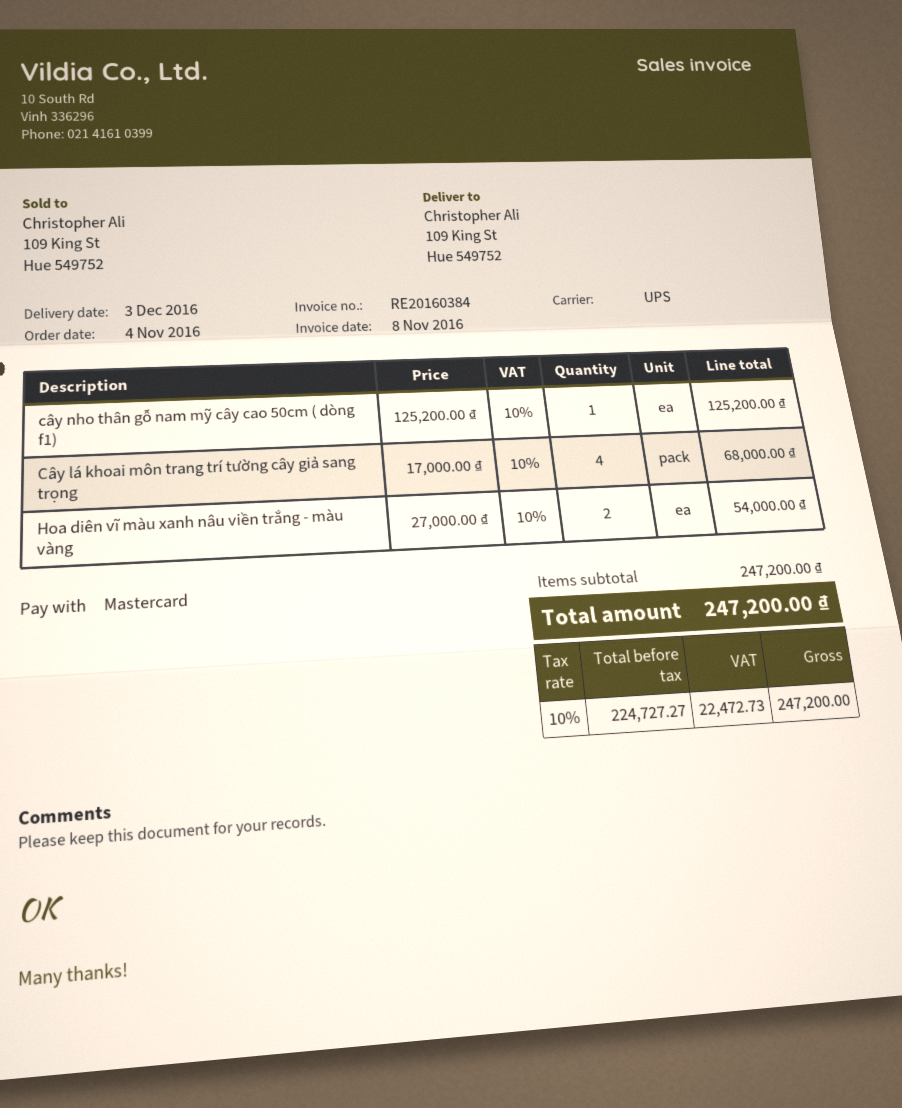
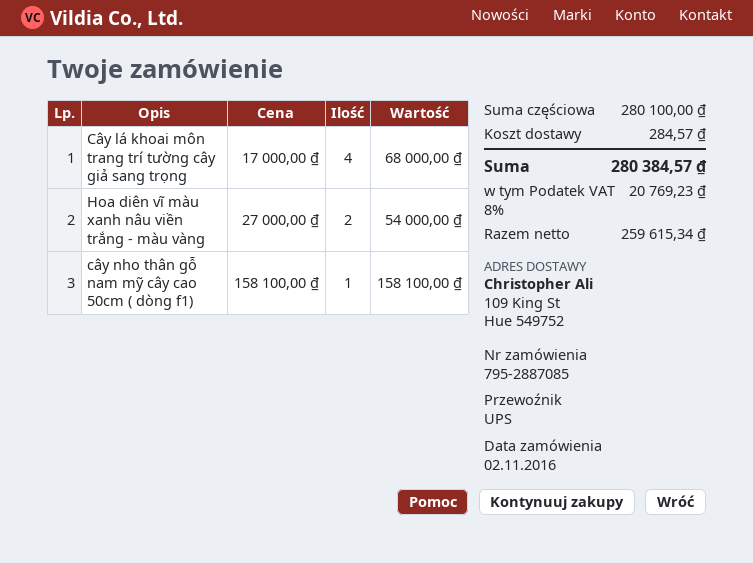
order date: 2016-11-04 -> 2016-11-02
cây nho thân gỗ nam mỹ cây cao 50cm ( dòng f1): 1 x 125200.00 = 125200.00 -> 1 x 158100.00 = 158100.00
subtotal: 247200.00 -> 280100.00
shipping: none -> 284.57
net: 224727.27 -> 259615.34
tax: 10% = 22472.73 -> 8% = 20769.23
total: 247200.00 -> 280384.57

